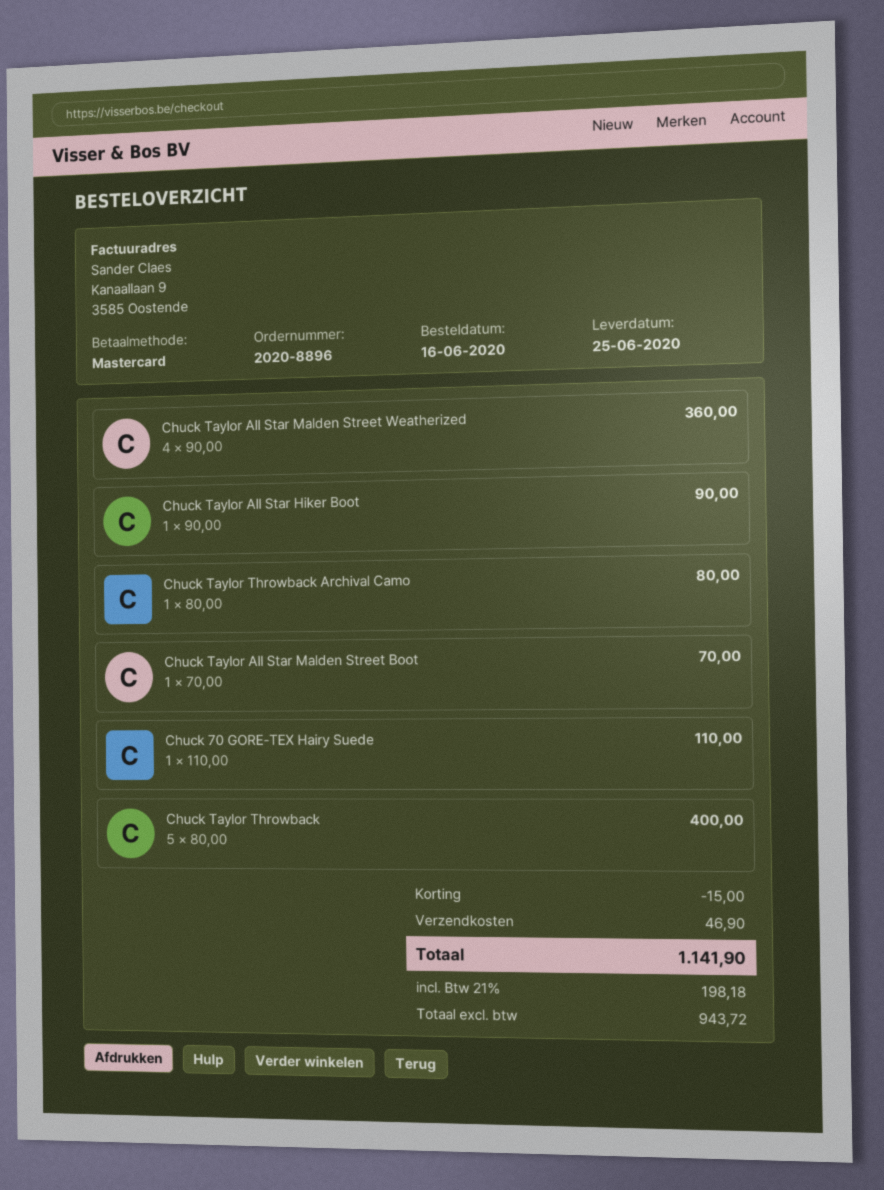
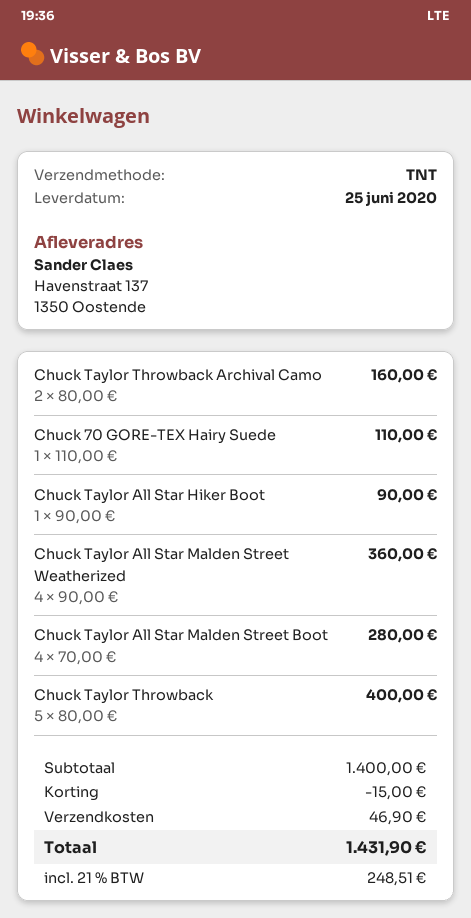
Chuck Taylor Throwback Archival Camo: 1 x 80.00 = 80.00 -> 2 x 80.00 = 160.00
Chuck Taylor All Star Malden Street Boot: 1 x 70.00 = 70.00 -> 4 x 70.00 = 280.00
tax: 21% = 198.18 -> 21% = 248.51
total: 1141.90 -> 1431.90

